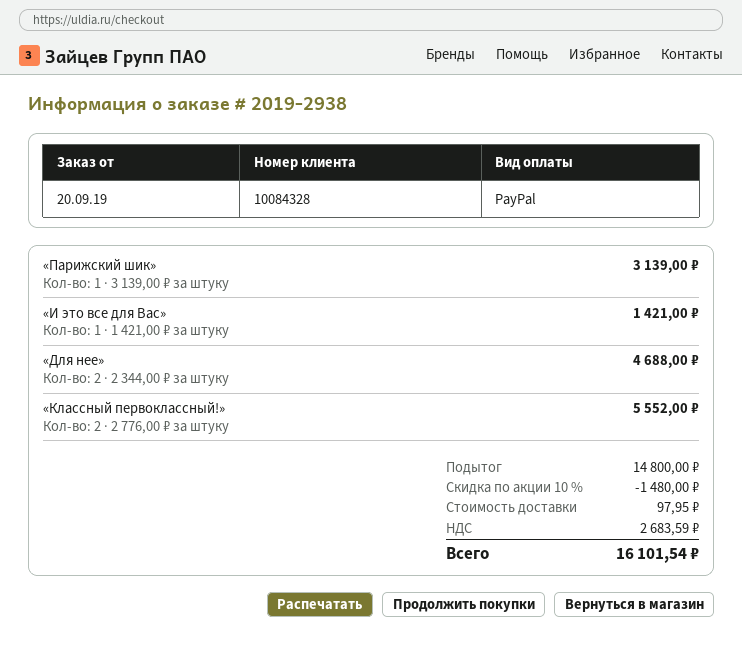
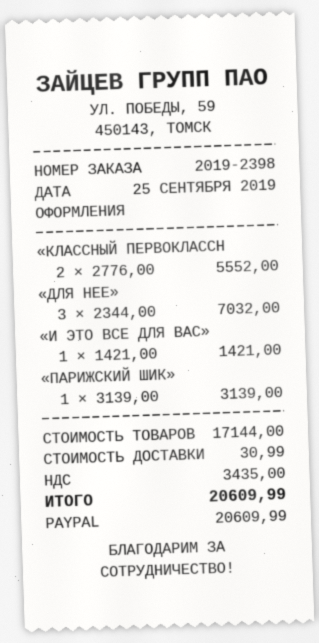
order number: 2019-2938 -> 2019-2398
order date: 2019-09-20 -> 2019-09-25
«Для нее»: 2 x 2344.00 = 4688.00 -> 3 x 2344.00 = 7032.00
subtotal: 14800.00 -> 17144.00
discount: 10% = 1480.00 -> none
shipping: 97.95 -> 30.99
tax: 2683.59 -> 3435.00
total: 16101.54 -> 20609.99

